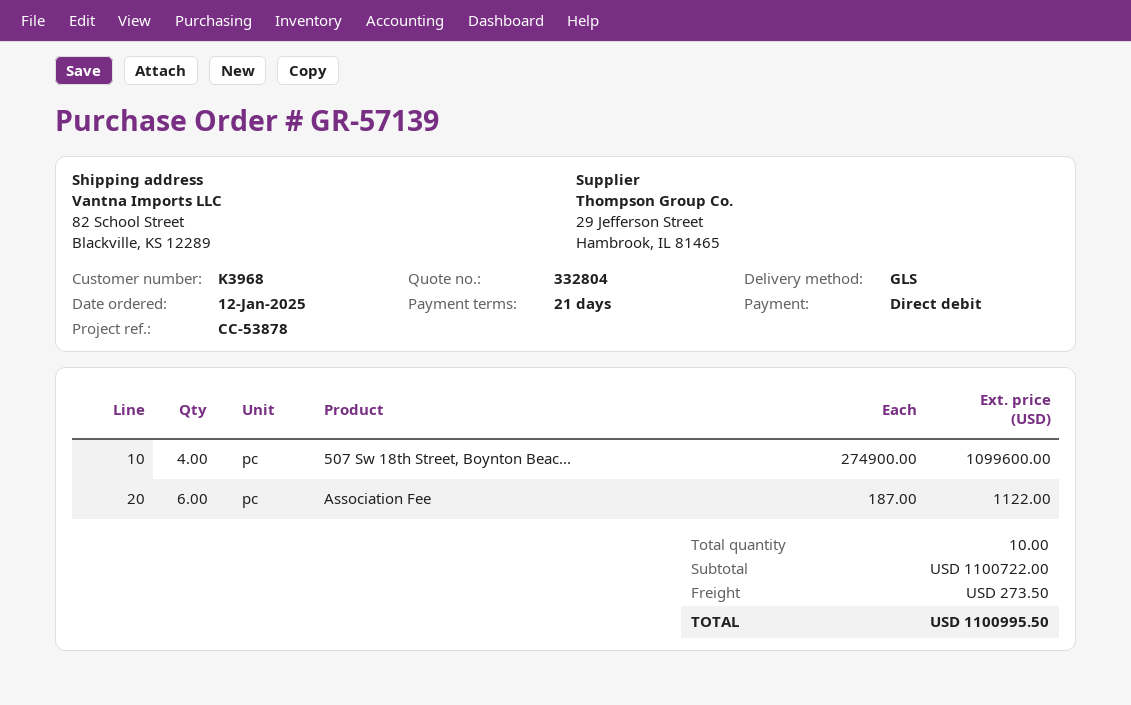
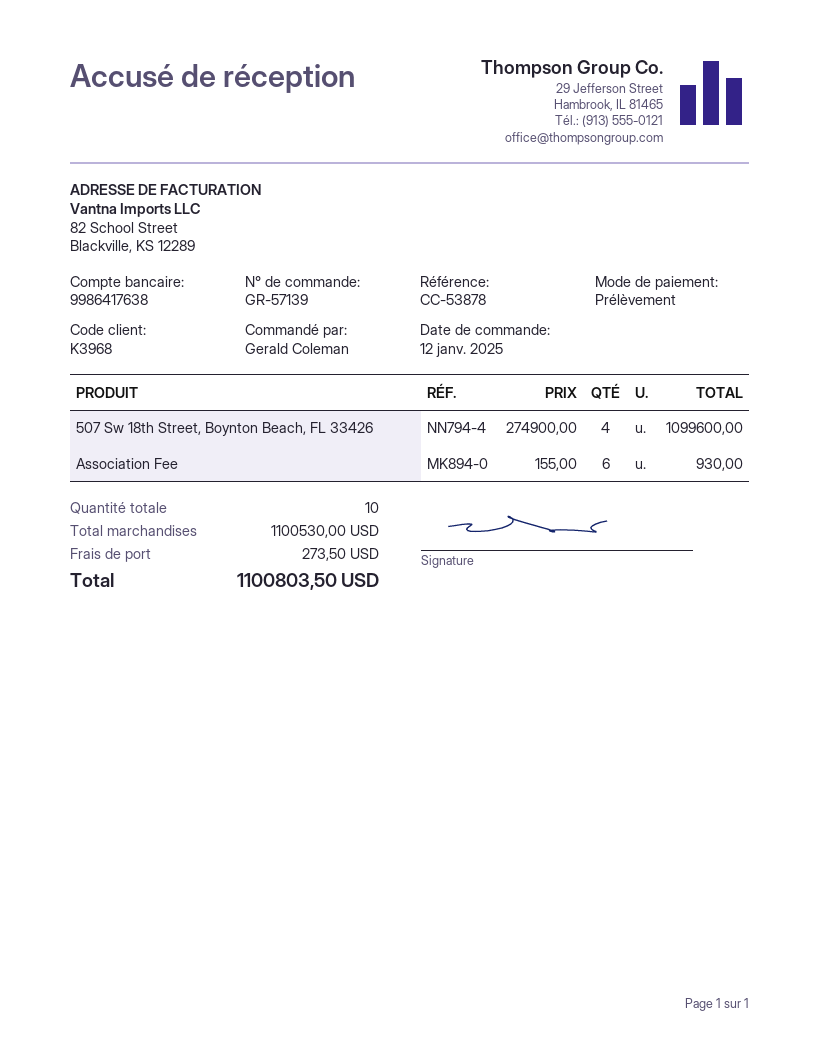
Association Fee: 6 x 187.00 = 1122.00 -> 6 x 155.00 = 930.00
subtotal: 1100722.00 -> 1100530.00
total: 1100995.50 -> 1100803.50

